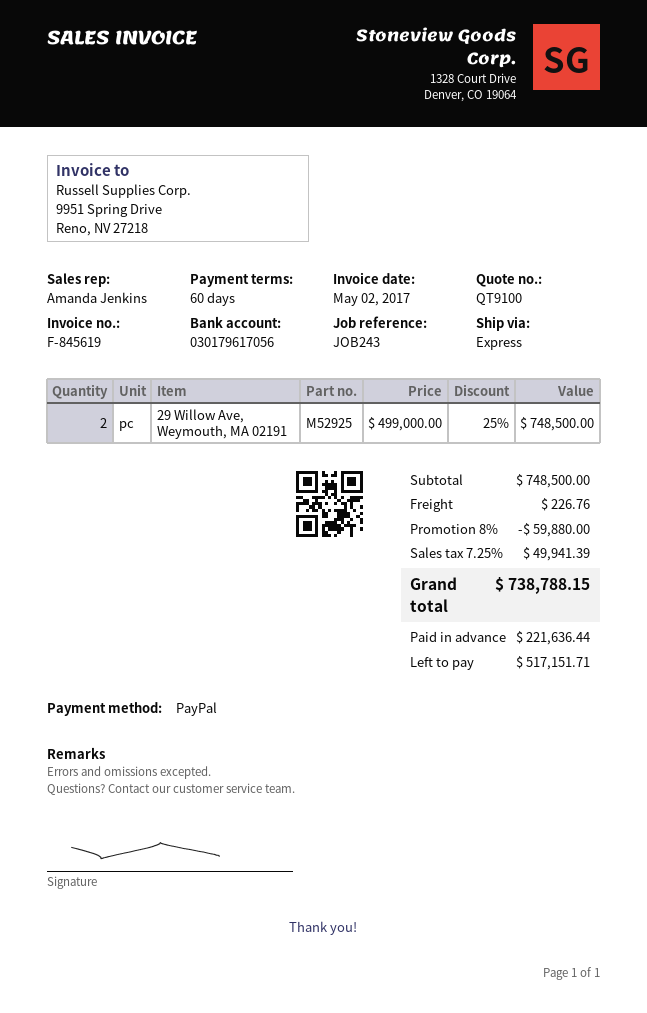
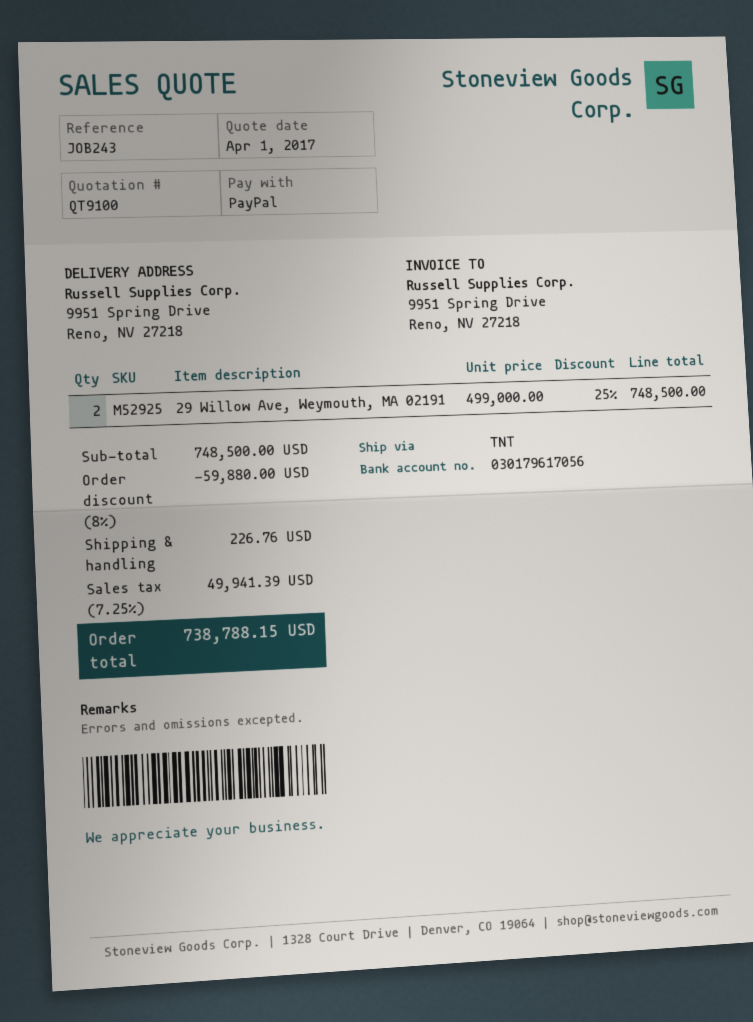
shipping method: express -> TNT

